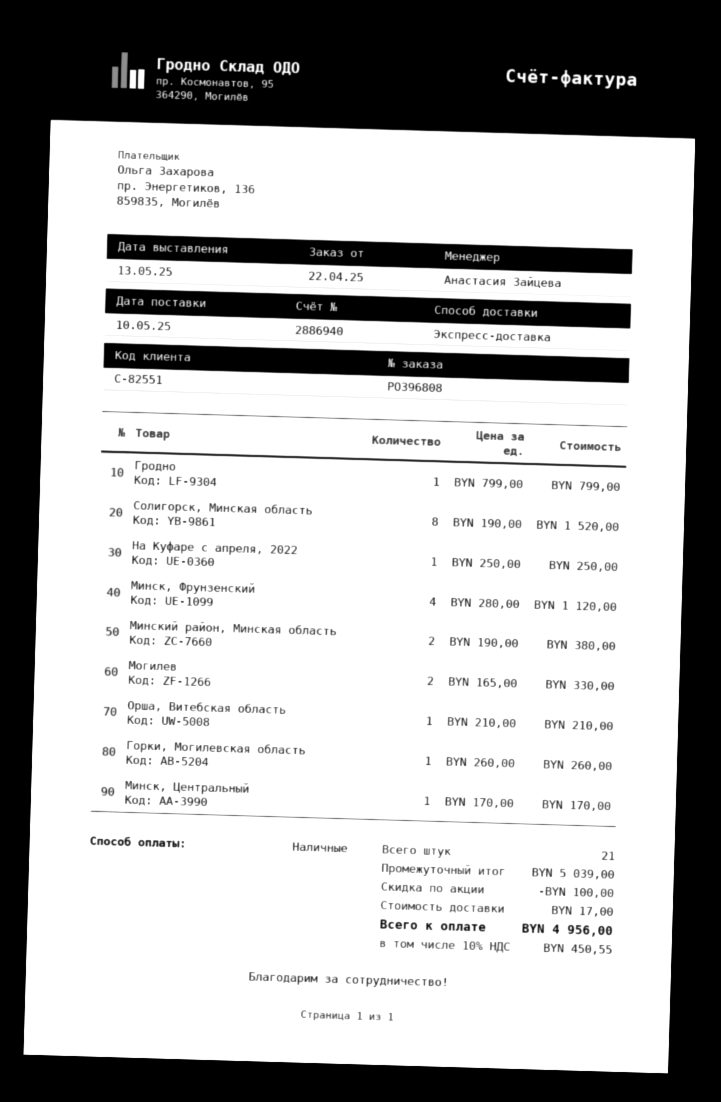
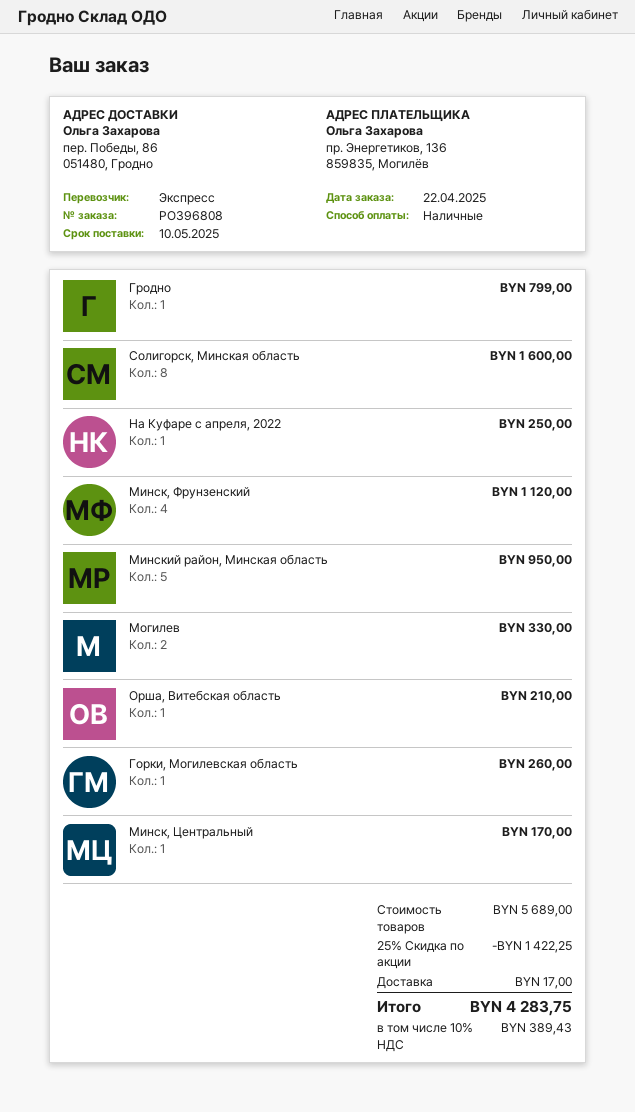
Солигорск, Минская область: 8 for 1520.00 -> 8 for 1600.00
Минский район, Минская область: 2 for 380.00 -> 5 for 950.00
subtotal: 5039.00 -> 5689.00
discount: 100.00 -> 1422.25
tax: 10% = 450.55 -> 10% = 389.43
total: 4956.00 -> 4283.75

